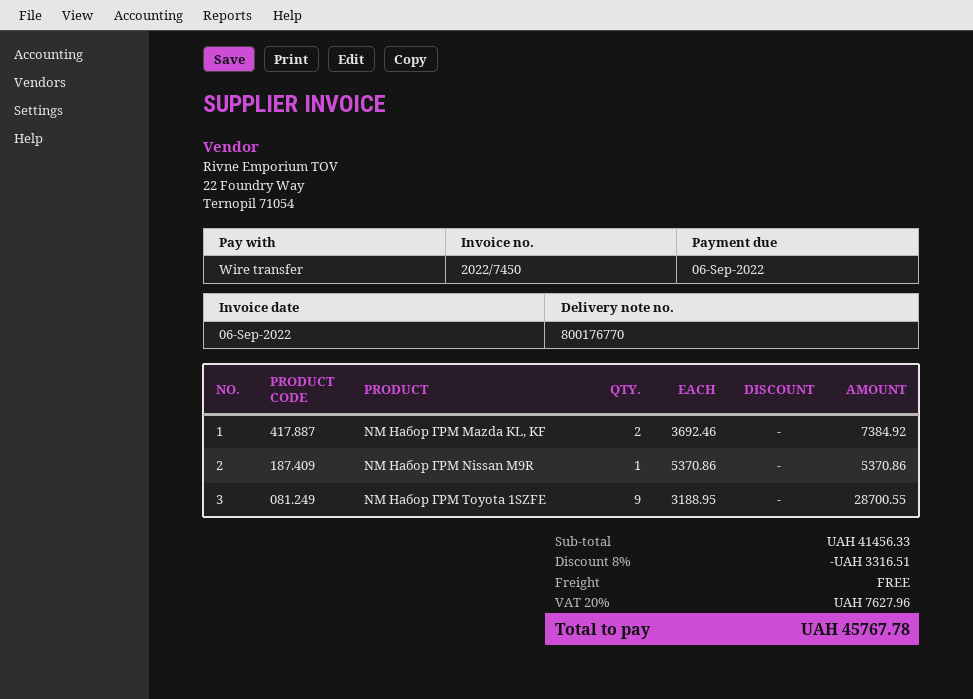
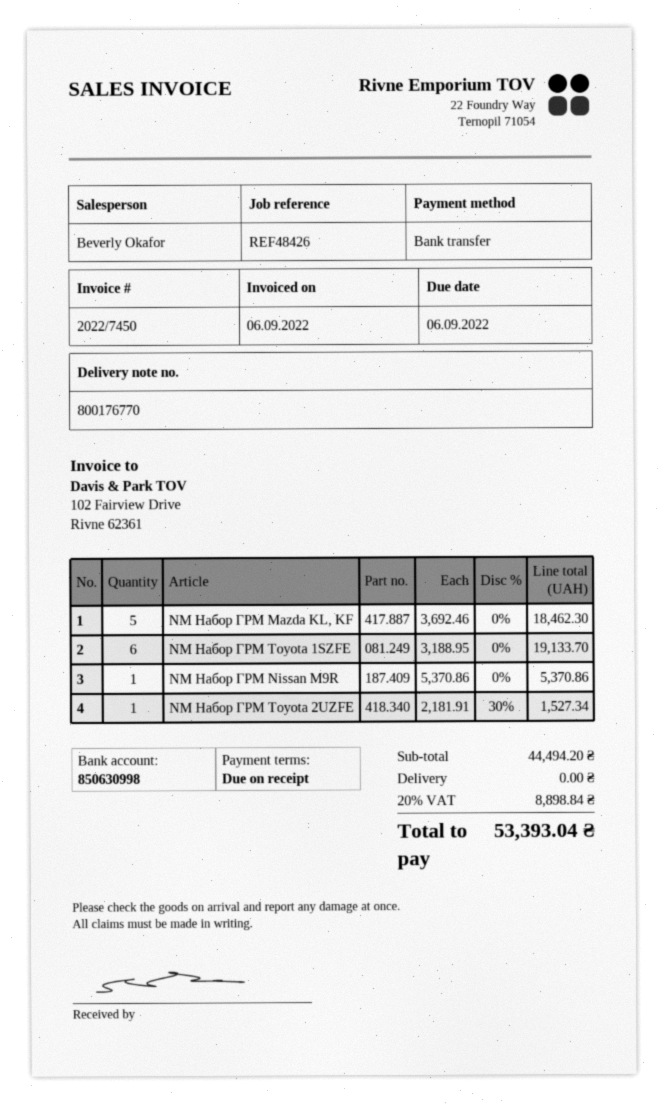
NM Набор ГРМ Mazda KL, KF: 2 x 3692.46 = 7384.92 -> 5 x 3692.46 = 18462.30
NM Набор ГРМ Toyota 1SZFE: 9 x 3188.95 = 28700.55 -> 6 x 3188.95 = 19133.70
NM Набор ГРМ Toyota 2UZFE: none -> 1 x 2181.91 - 30% = 1527.34
subtotal: 41456.33 -> 44494.20
discount: 8% = 3316.51 -> none
tax: 20% = 7627.96 -> 20% = 8898.84
total: 45767.78 -> 53393.04

